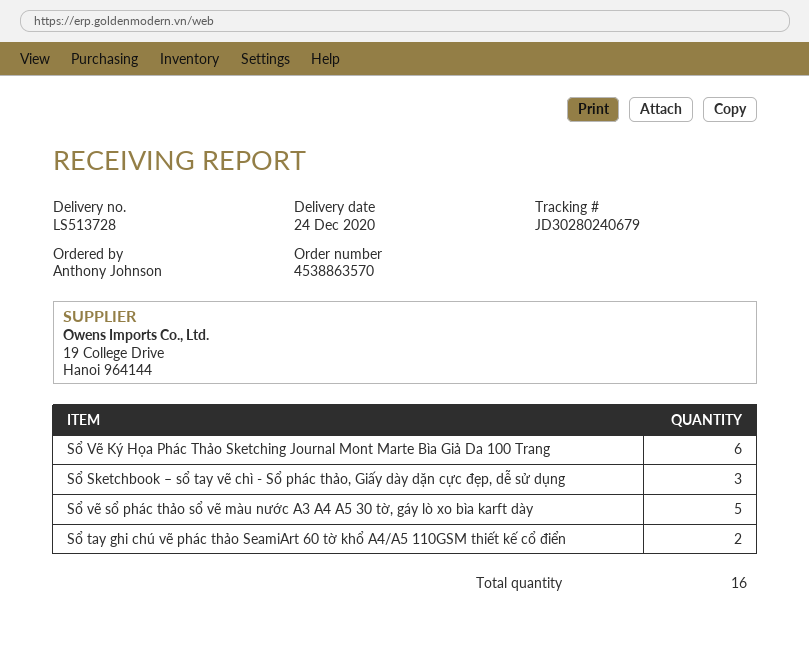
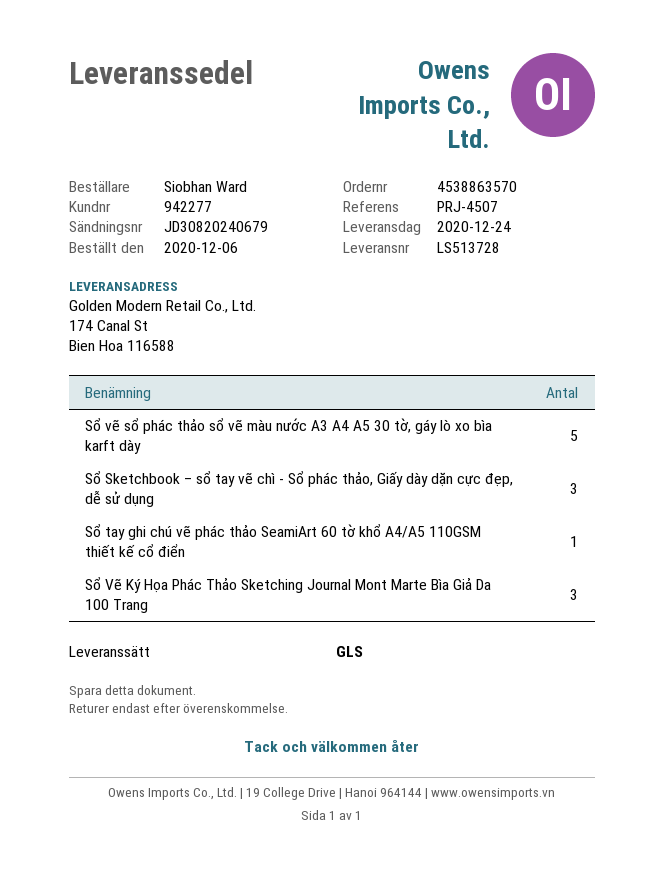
ordered by: Anthony Johnson -> Siobhan Ward
tracking number: JD30280240679 -> JD30820240679
Sổ Vẽ Ký Họa Phác Thảo Sketching Journal Mont Marte Bìa Giả Da 100 Trang: 6 -> 3
Sổ tay ghi chú vẽ phác thảo SeamiArt 60 tờ khổ A4/A5 110GSM thiết kế cổ điển: 2 -> 1

